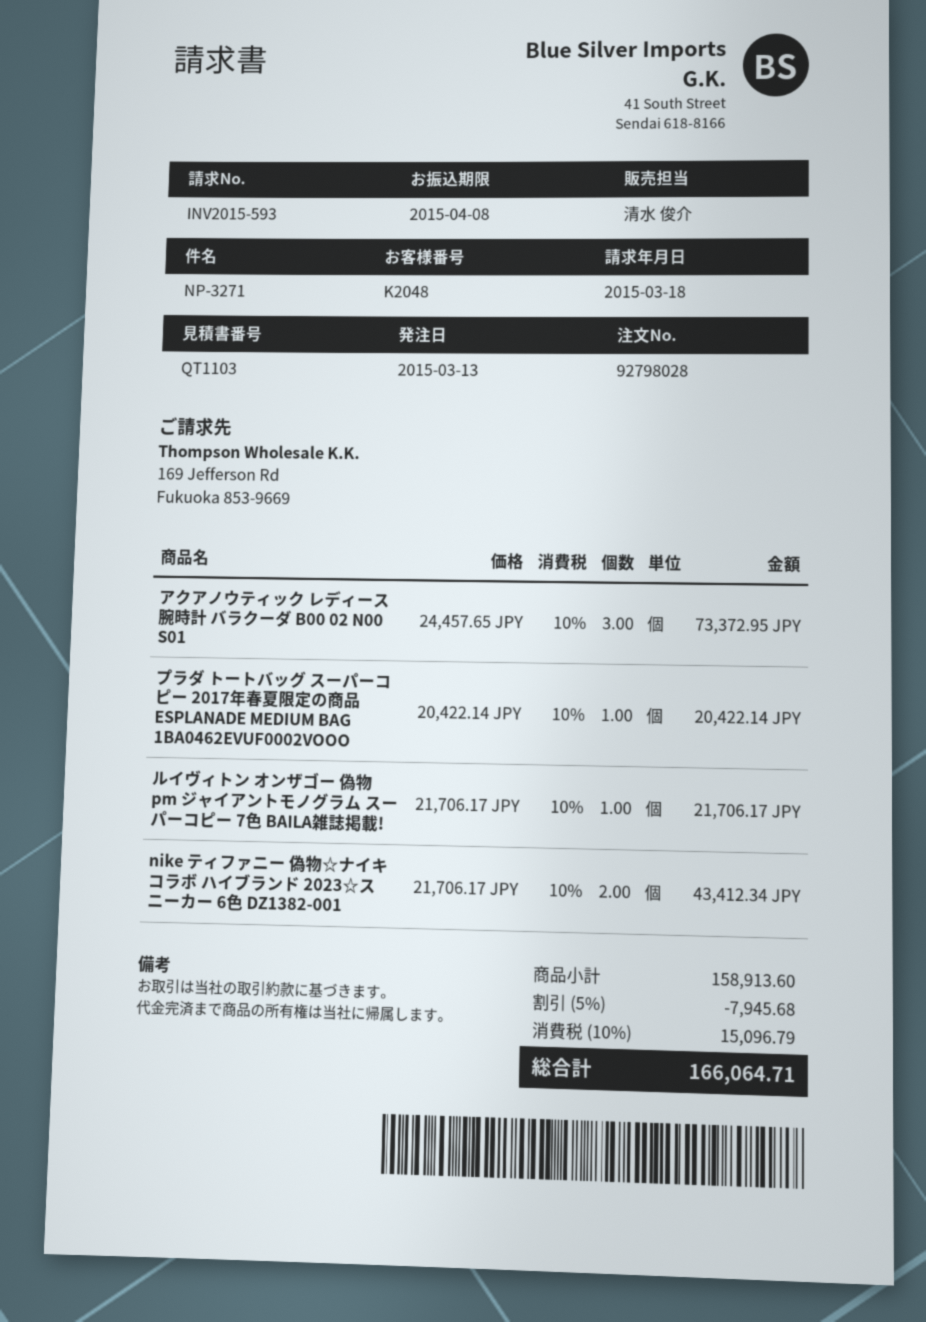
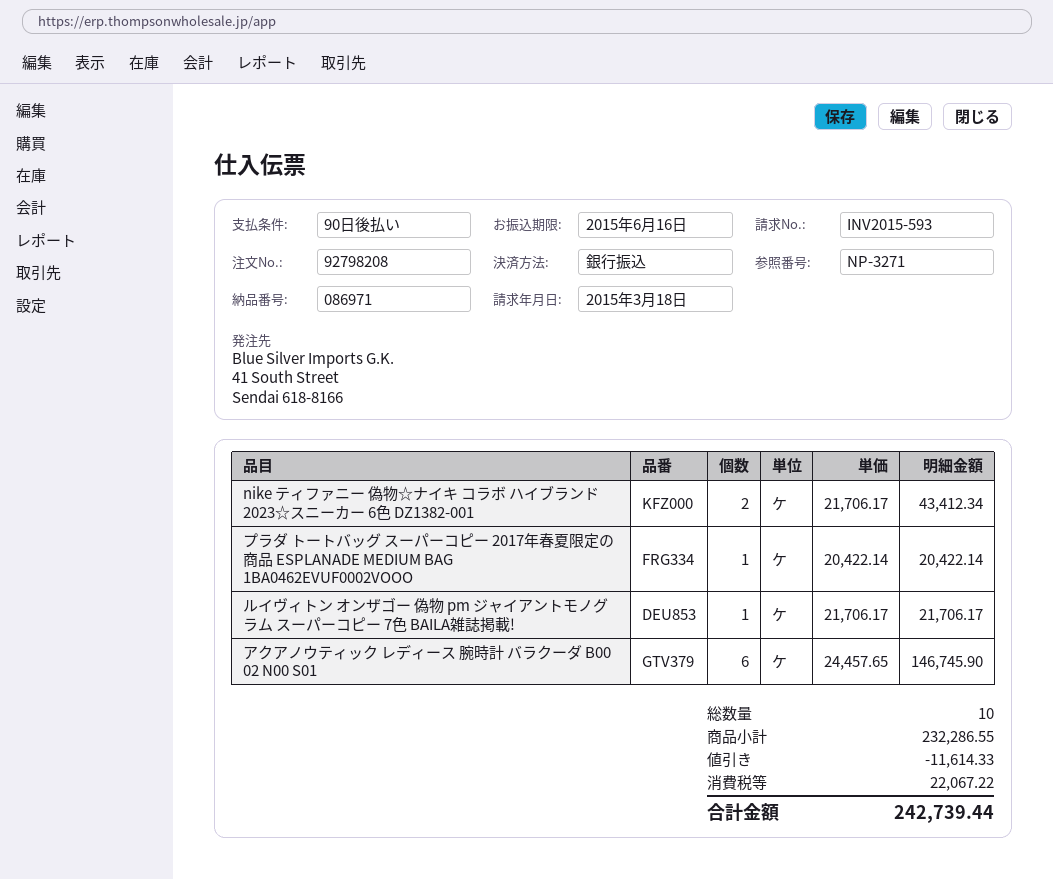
order number: 92798028 -> 92798208
due date: 2015-04-08 -> 2015-06-16
アクアノウティック レディース 腕時計 バラクーダ B00 02 N00 S01: 3 x 24457.65 = 73372.95 -> 6 x 24457.65 = 146745.90
subtotal: 158913.60 -> 232286.55
discount: 7945.68 -> 11614.33
tax: 15096.79 -> 22067.22
total: 166064.71 -> 242739.44

